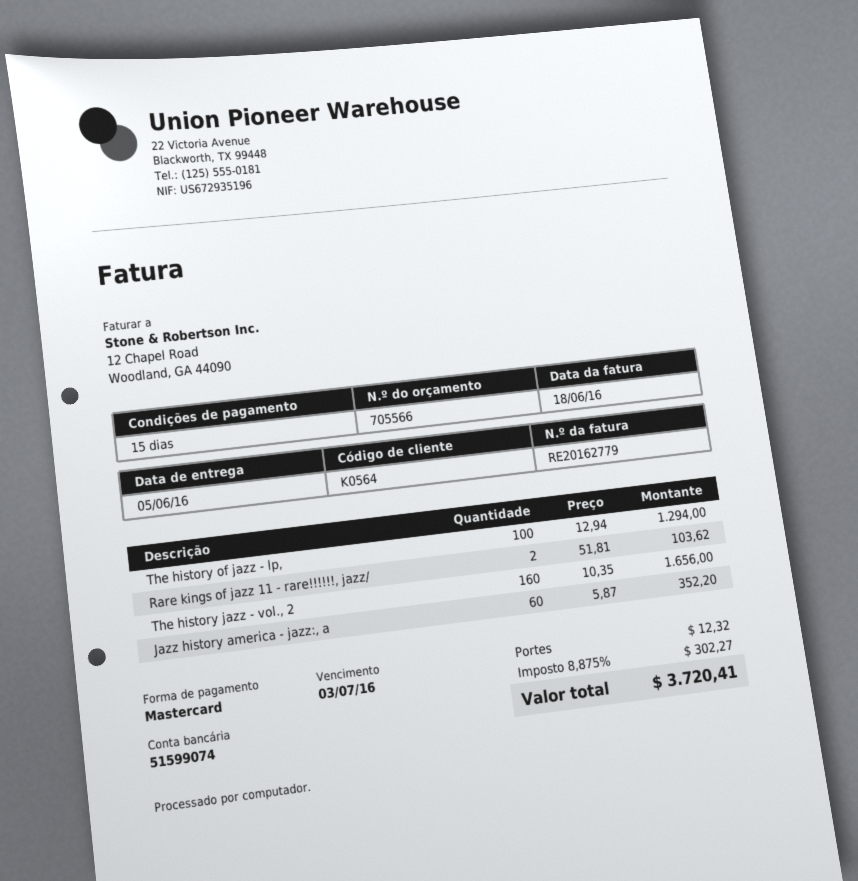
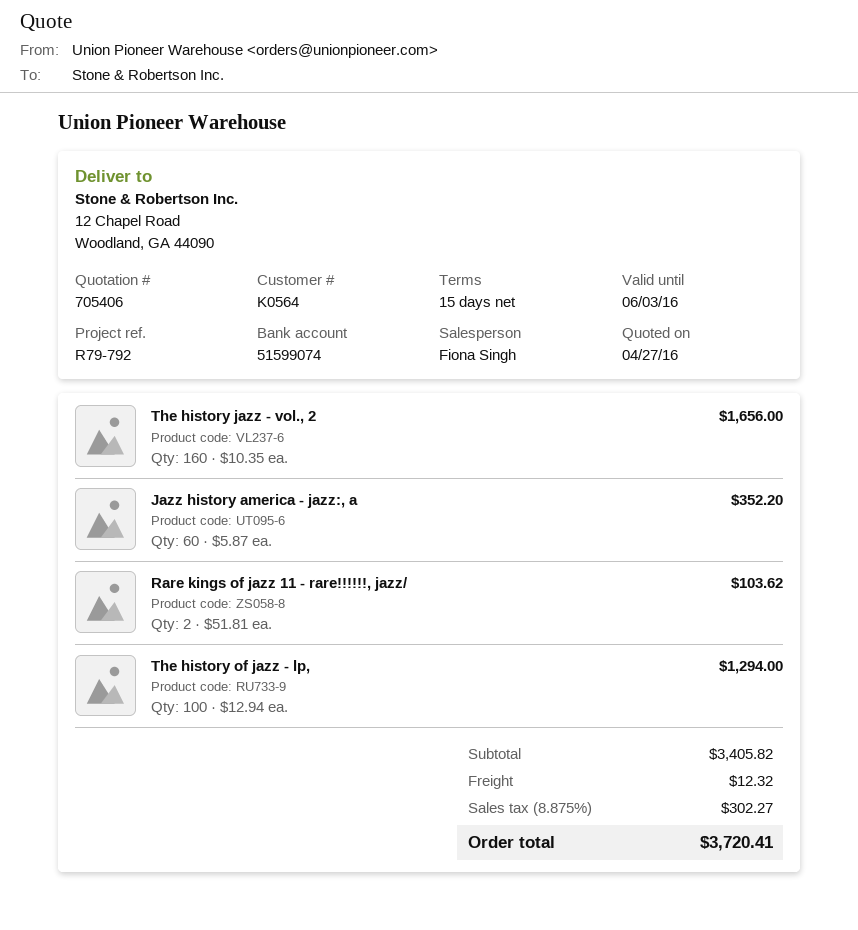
quote number: 705566 -> 705406

